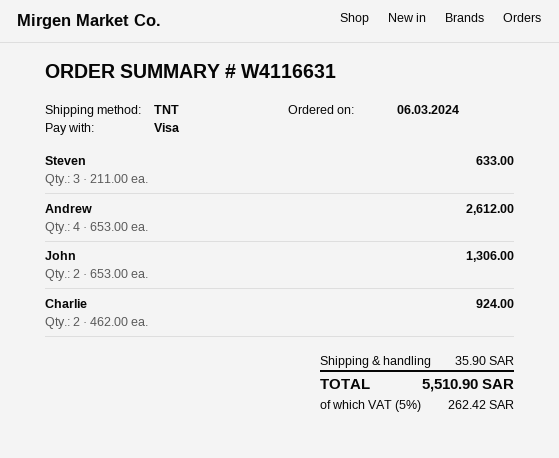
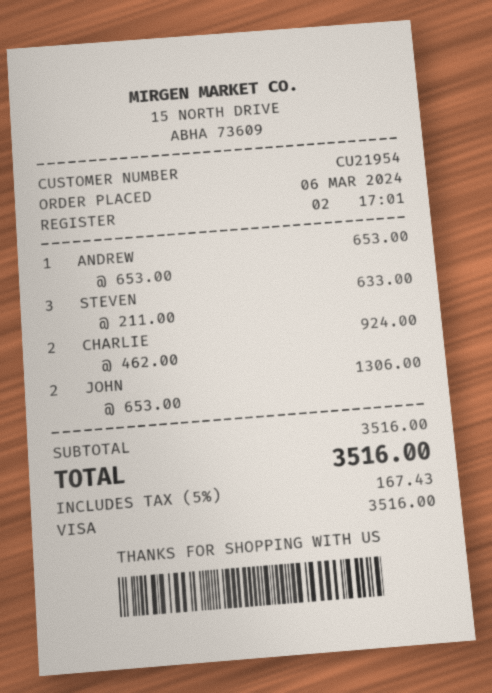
Andrew: 4 x 653.00 = 2612.00 -> 1 x 653.00 = 653.00
shipping: 35.90 -> none
tax: 5% = 262.42 -> 5% = 167.43
total: 5510.90 -> 3516.00

